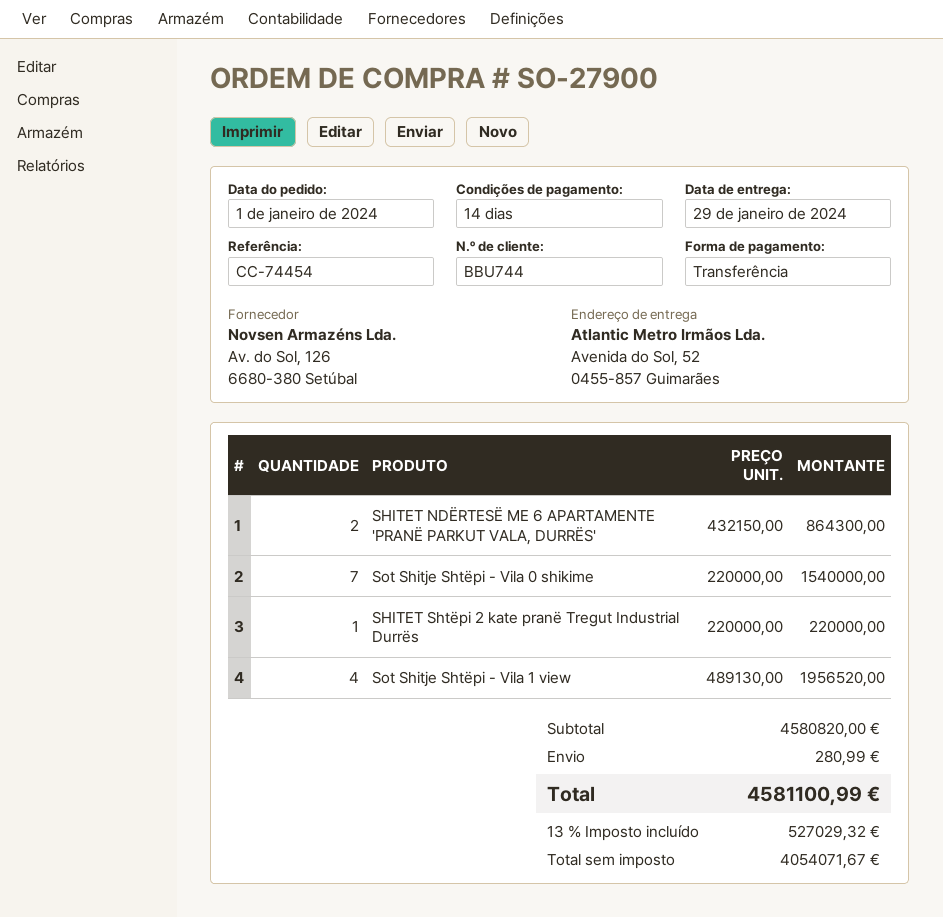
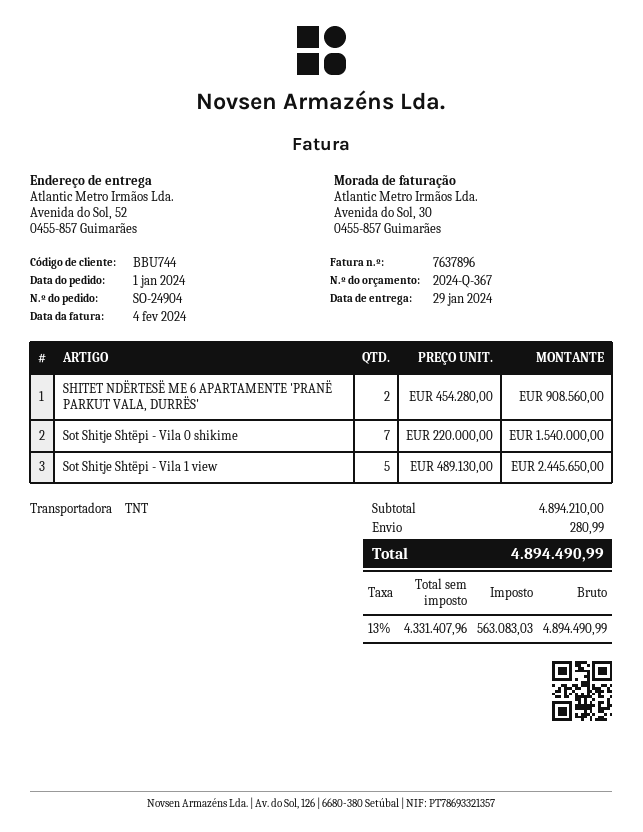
order number: SO-27900 -> SO-24904
SHITET NDËRTESË ME 6 APARTAMENTE 'PRANË PARKUT VALA, DURRËS': 2 x 432150.00 = 864300.00 -> 2 x 454280.00 = 908560.00
SHITET Shtëpi 2 kate pranë Tregut Industrial Durrës: 1 x 220000.00 = 220000.00 -> none
Sot Shitje Shtëpi - Vila 1 view: 4 x 489130.00 = 1956520.00 -> 5 x 489130.00 = 2445650.00
subtotal: 4580820.00 -> 4894210.00
net: 4054071.67 -> 4331407.96
tax: 13% = 527029.32 -> 13% = 563083.03
total: 4581100.99 -> 4894490.99

